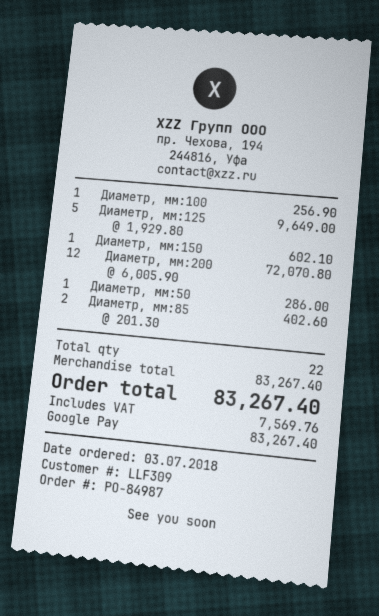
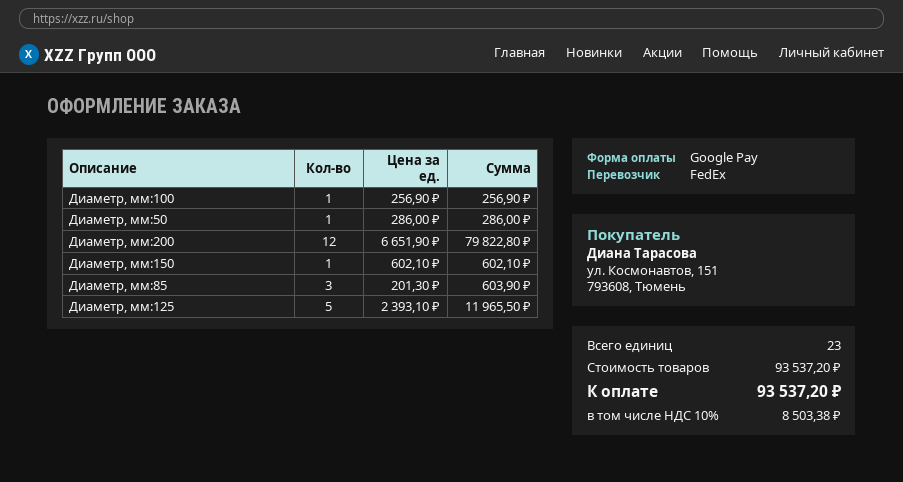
Диаметр, мм:125: 5 x 1929.80 = 9649.00 -> 5 x 2393.10 = 11965.50
Диаметр, мм:200: 12 x 6005.90 = 72070.80 -> 12 x 6651.90 = 79822.80
Диаметр, мм:85: 2 x 201.30 = 402.60 -> 3 x 201.30 = 603.90
total quantity: 22 -> 23
subtotal: 83267.40 -> 93537.20
tax: 7569.76 -> 8503.38
total: 83267.40 -> 93537.20

